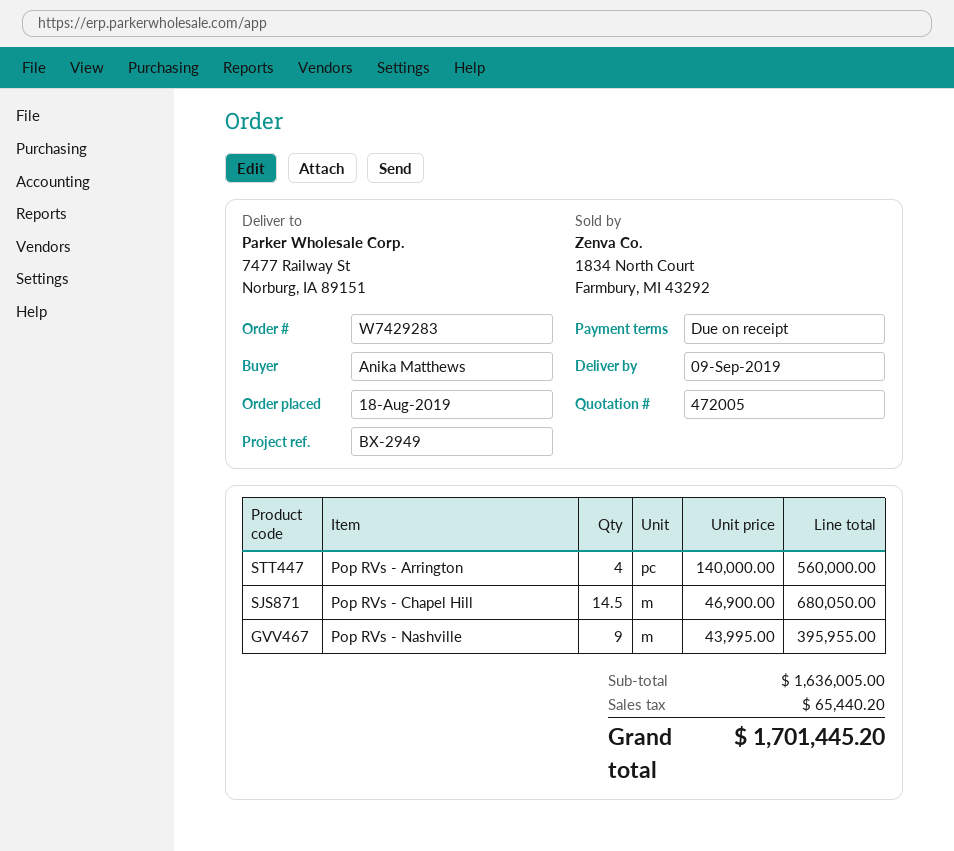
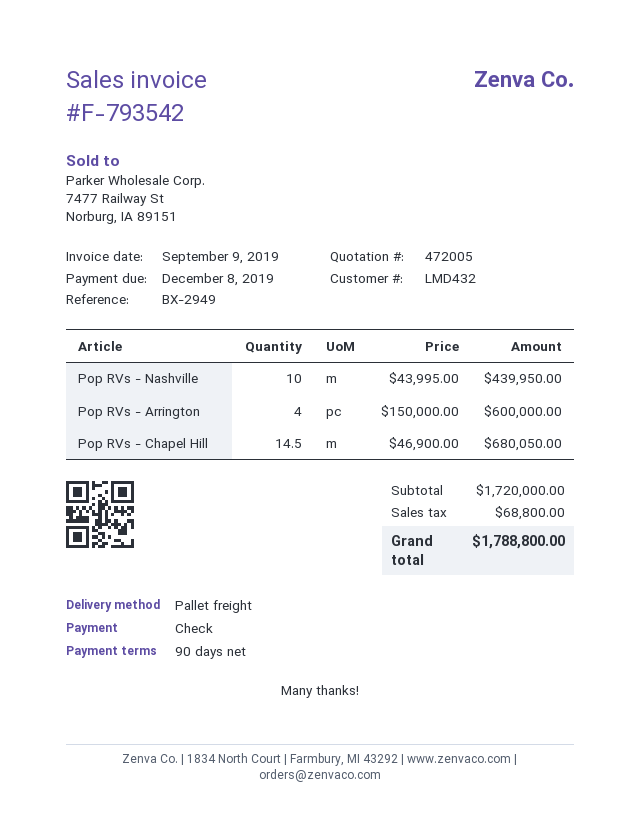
payment terms: on receipt -> 90 days
Pop RVs - Arrington: 4 x 140000.00 = 560000.00 -> 4 x 150000.00 = 600000.00
Pop RVs - Nashville: 9 x 43995.00 = 395955.00 -> 10 x 43995.00 = 439950.00
subtotal: 1636005.00 -> 1720000.00
tax: 65440.20 -> 68800.00
total: 1701445.20 -> 1788800.00

